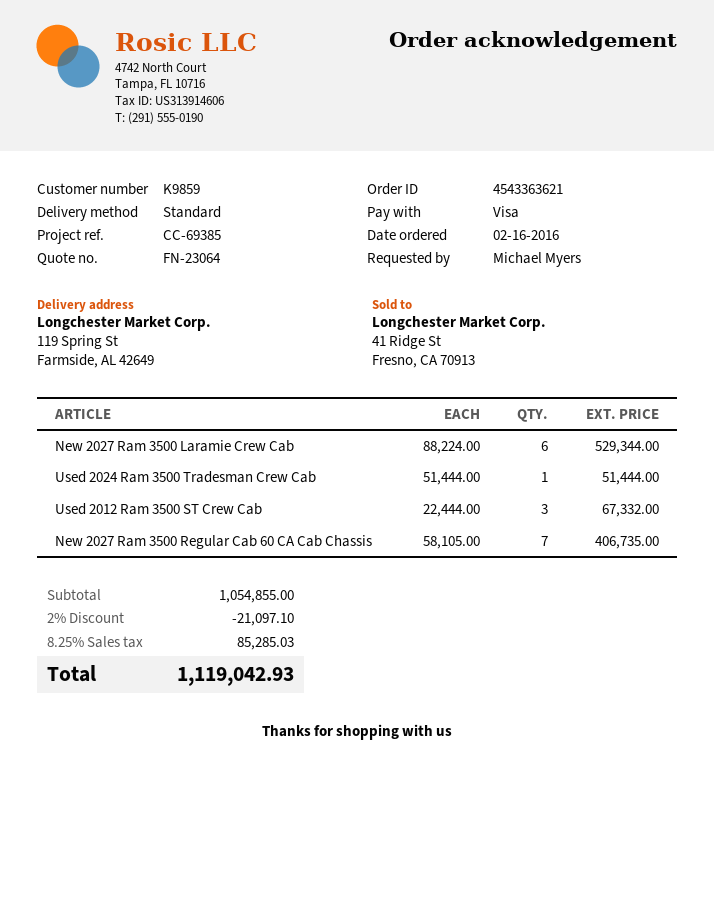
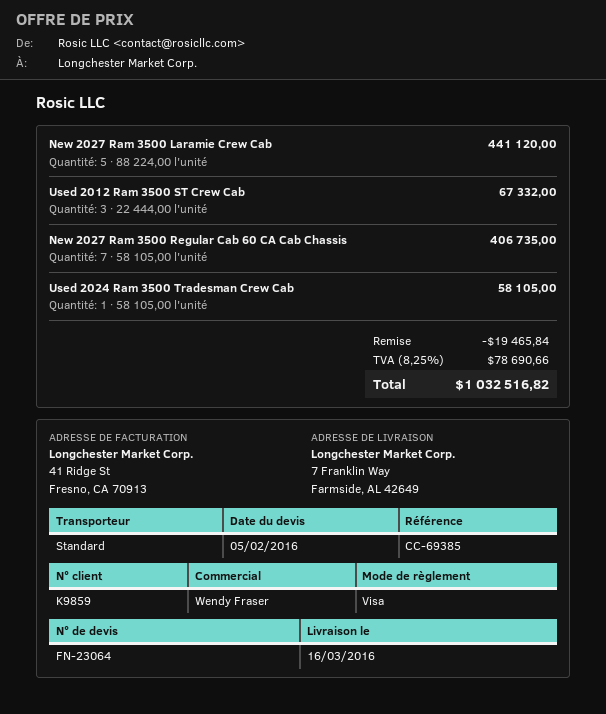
ship to: 119 Spring St, Farmside, AL 42649 -> 7 Franklin Way, Farmside, AL 42649
New 2027 Ram 3500 Laramie Crew Cab: 6 x 88224.00 = 529344.00 -> 5 x 88224.00 = 441120.00
Used 2024 Ram 3500 Tradesman Crew Cab: 1 x 51444.00 = 51444.00 -> 1 x 58105.00 = 58105.00
discount: 21097.10 -> 19465.84
tax: 8.25% = 85285.03 -> 8.25% = 78690.66
total: 1119042.93 -> 1032516.82

